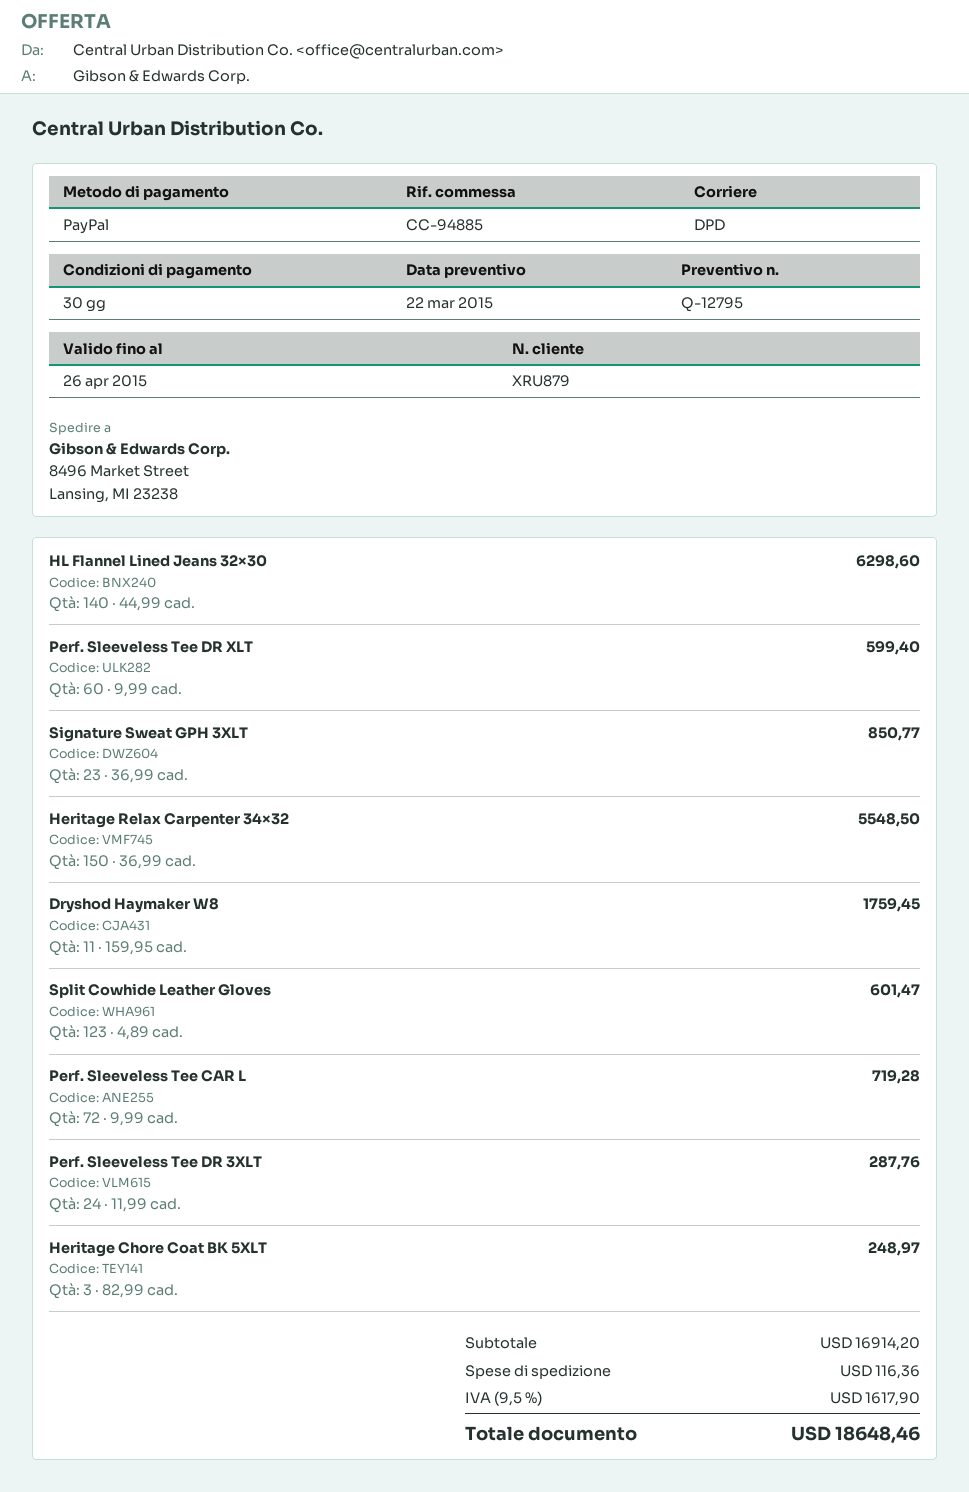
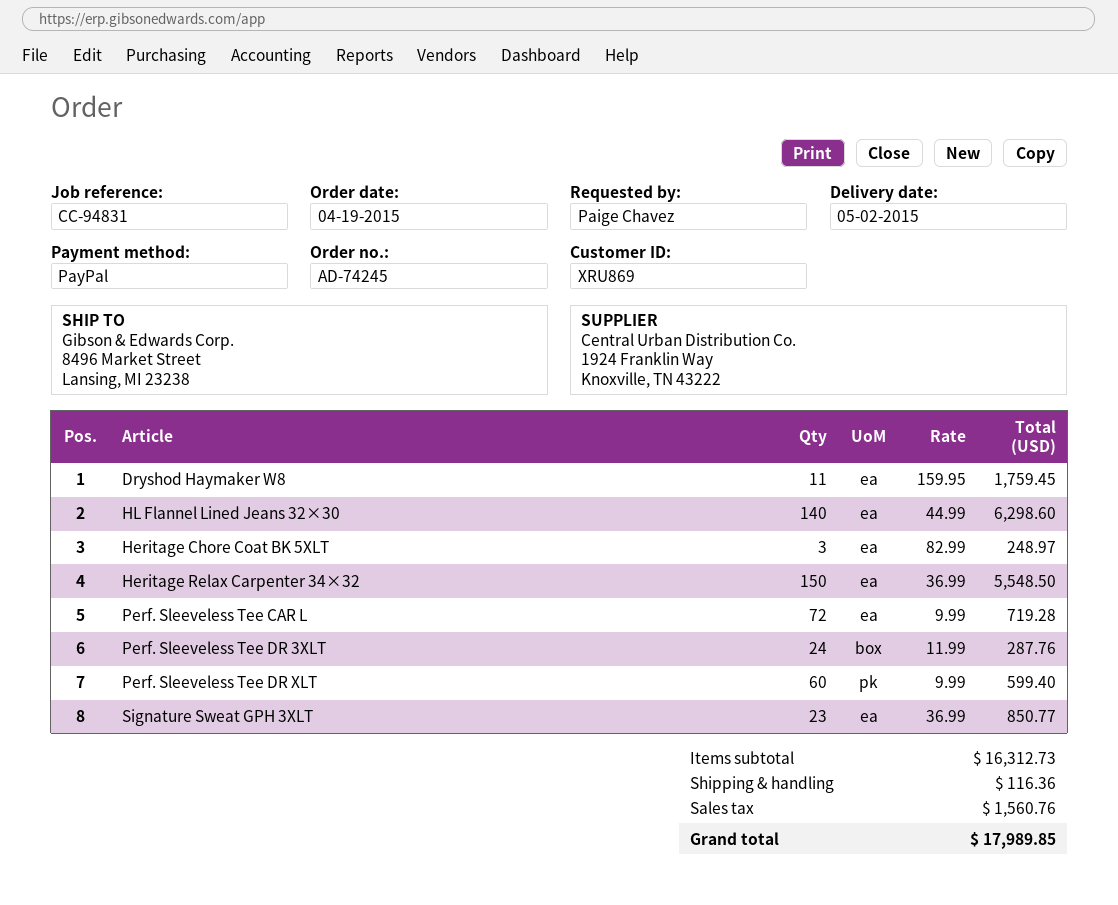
customer number: XRU879 -> XRU869
reference: CC-94885 -> CC-94831
Split Cowhide Leather Gloves: 123 x 4.89 = 601.47 -> none
subtotal: 16914.20 -> 16312.73
tax: 1617.90 -> 1560.76
total: 18648.46 -> 17989.85

